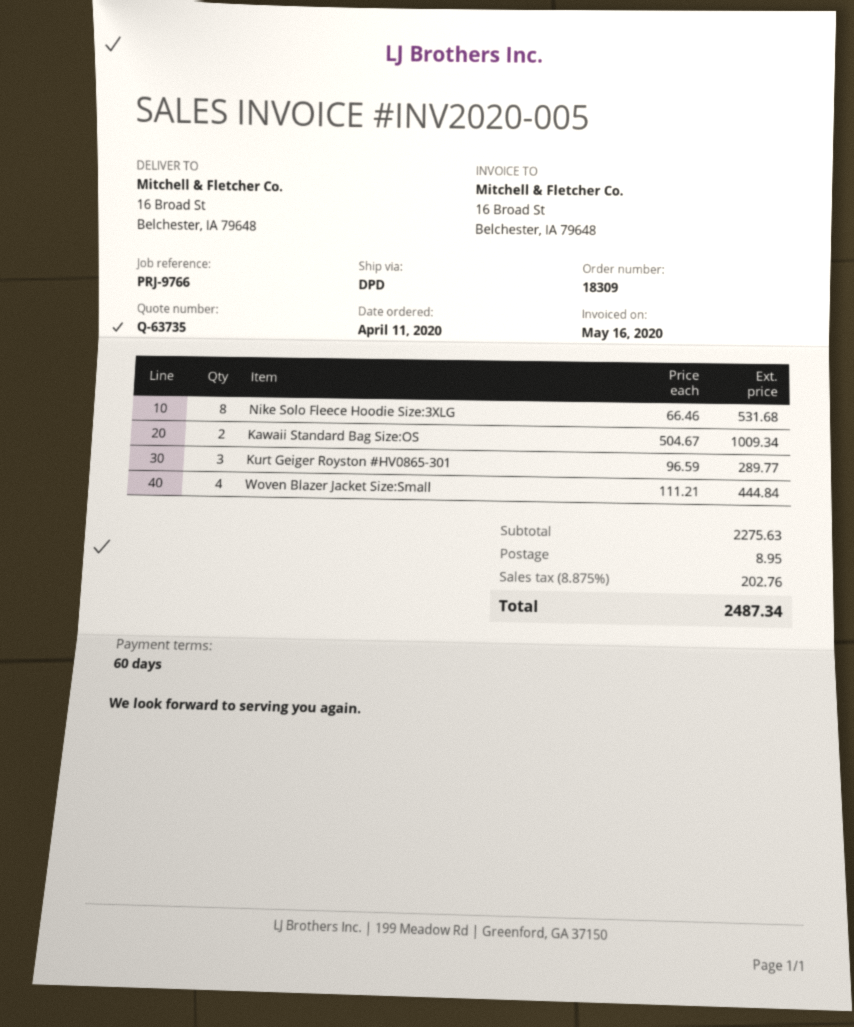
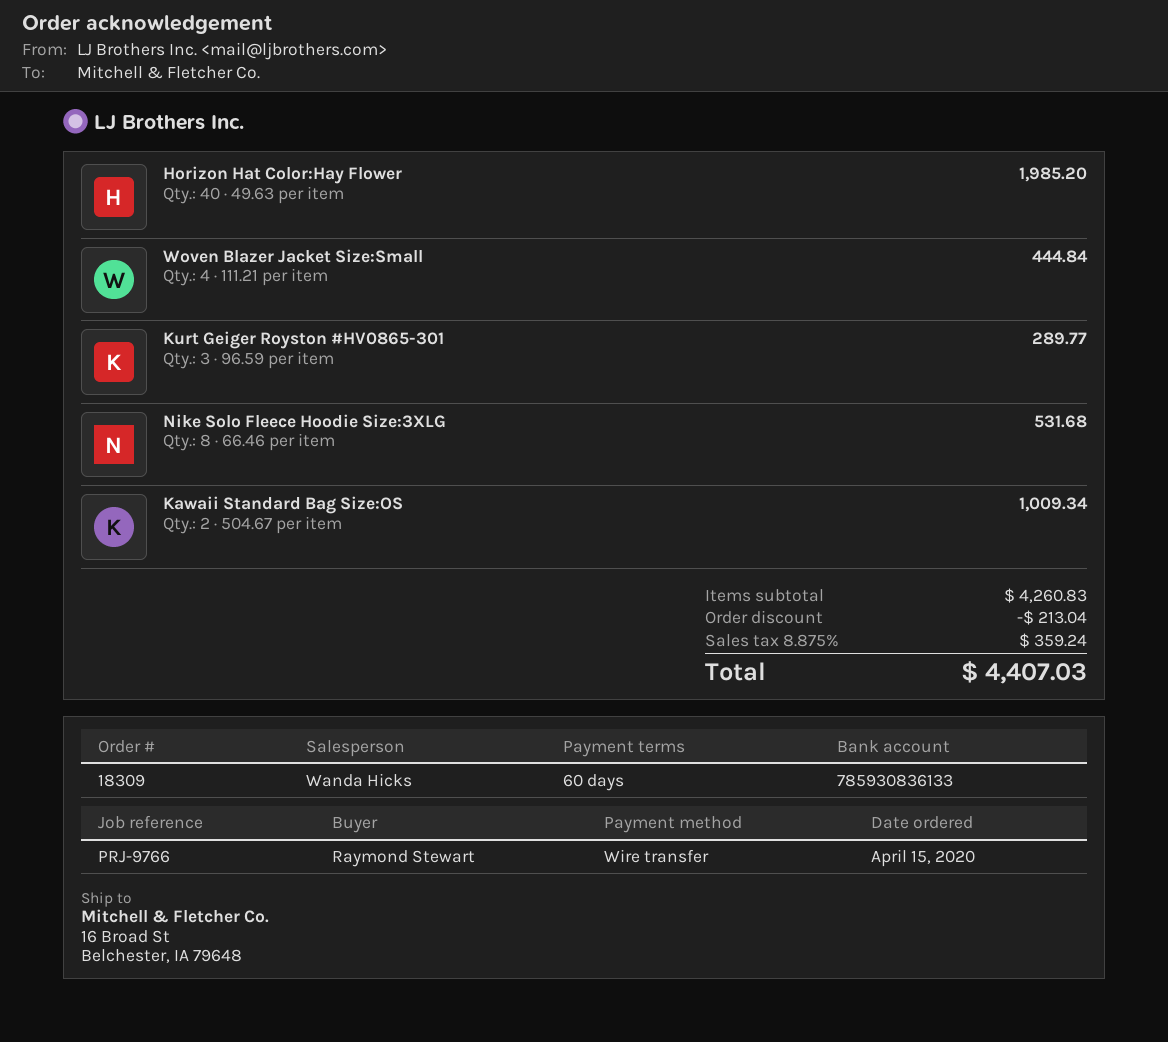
order date: 2020-04-11 -> 2020-04-15
Horizon Hat Color:Hay Flower: none -> 40 x 49.63 = 1985.20
subtotal: 2275.63 -> 4260.83
discount: none -> 213.04
shipping: 8.95 -> none
tax: 8.875% = 202.76 -> 8.875% = 359.24
total: 2487.34 -> 4407.03

